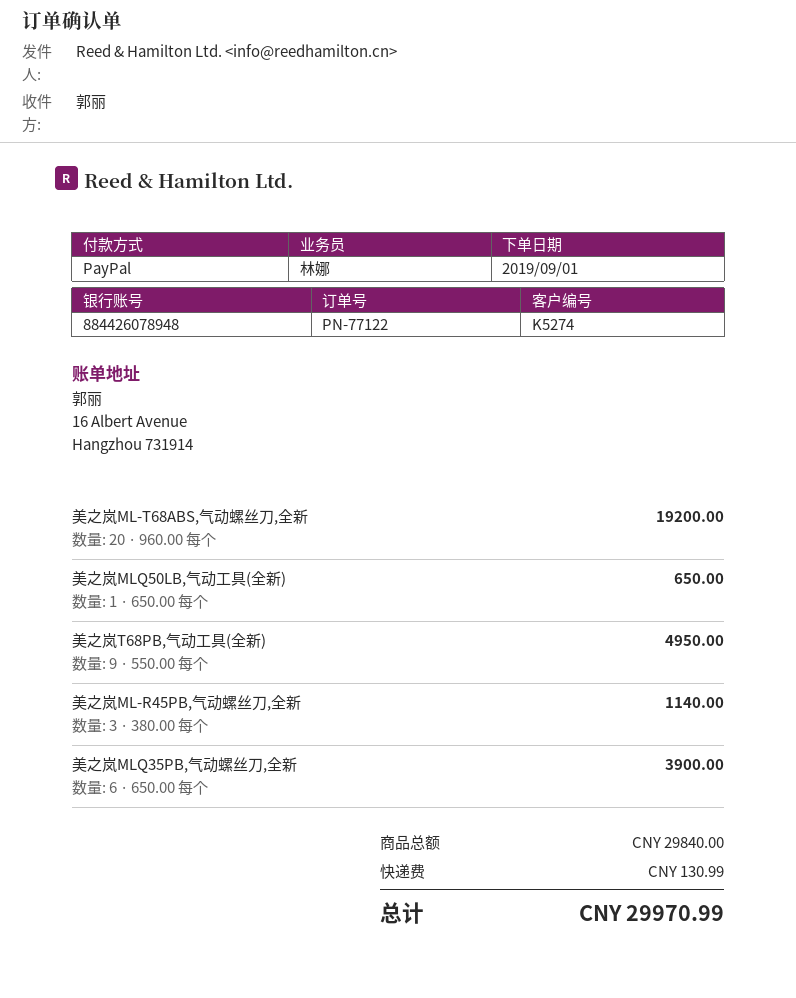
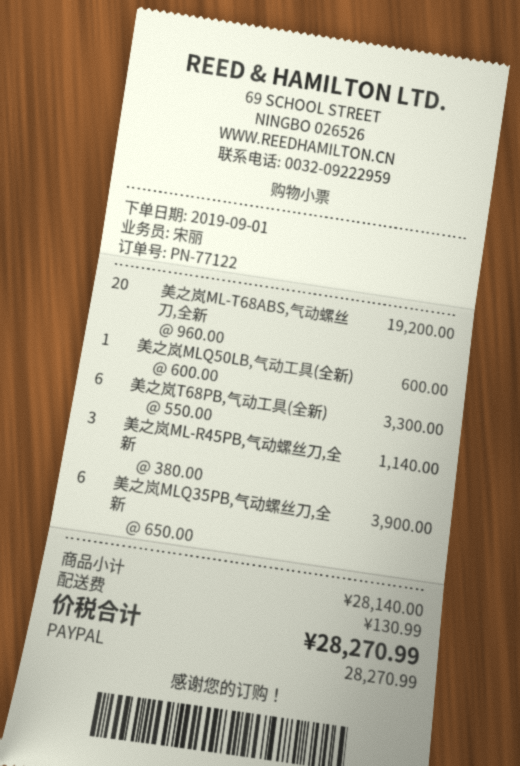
sales rep: 林娜 -> 宋丽
美之岚MLQ50LB,气动工具(全新): 1 x 650.00 = 650.00 -> 1 x 600.00 = 600.00
美之岚T68PB,气动工具(全新): 9 x 550.00 = 4950.00 -> 6 x 550.00 = 3300.00
subtotal: 29840.00 -> 28140.00
total: 29970.99 -> 28270.99

